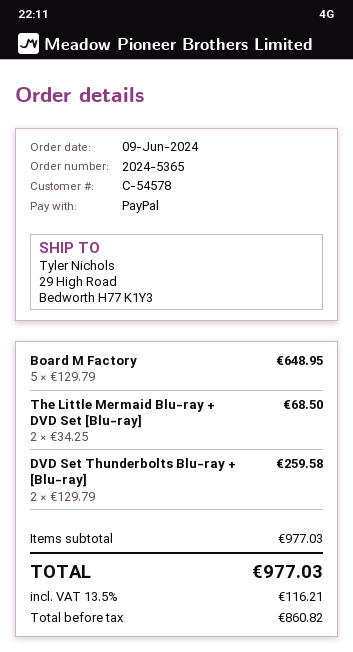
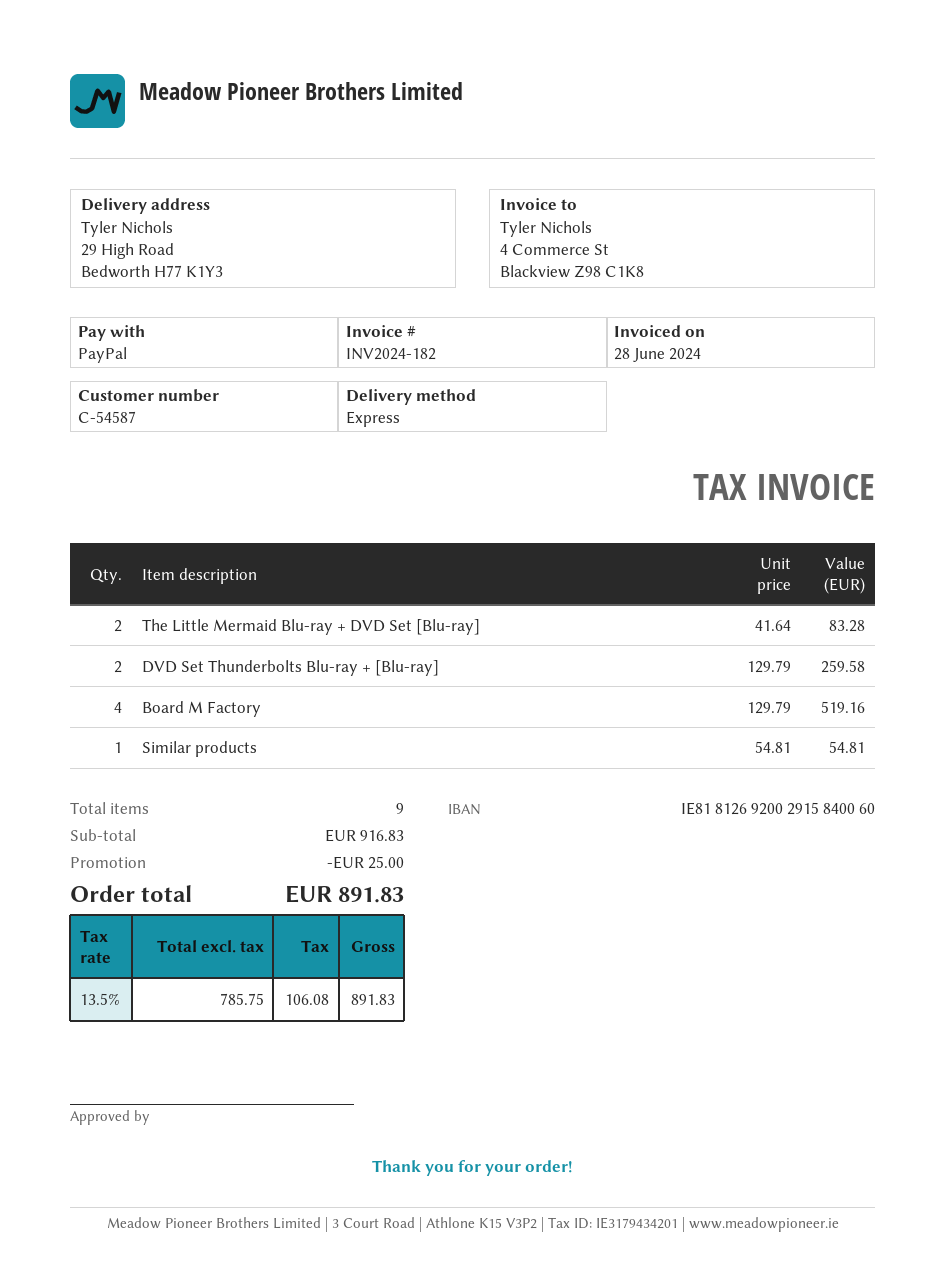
customer number: C-54578 -> C-54587
Board M Factory: 5 x 129.79 = 648.95 -> 4 x 129.79 = 519.16
The Little Mermaid Blu-ray + DVD Set [Blu-ray]: 2 x 34.25 = 68.50 -> 2 x 41.64 = 83.28
Similar products: none -> 1 x 54.81 = 54.81
subtotal: 977.03 -> 916.83
discount: none -> 25.00
net: 860.82 -> 785.75
tax: 13.5% = 116.21 -> 13.5% = 106.08
total: 977.03 -> 891.83

